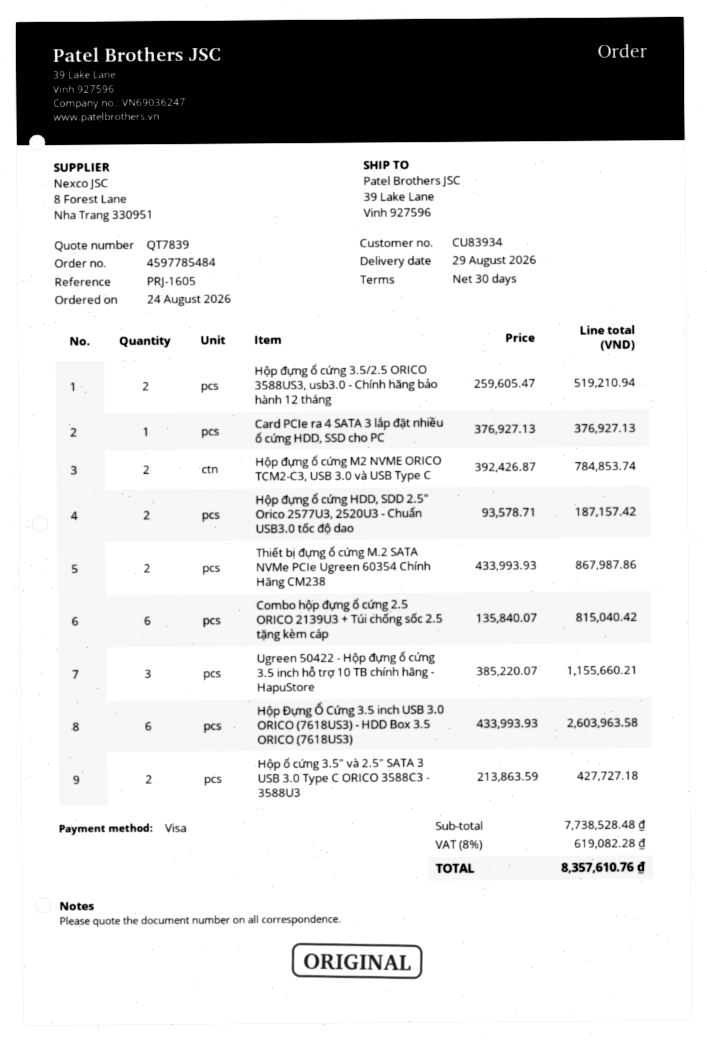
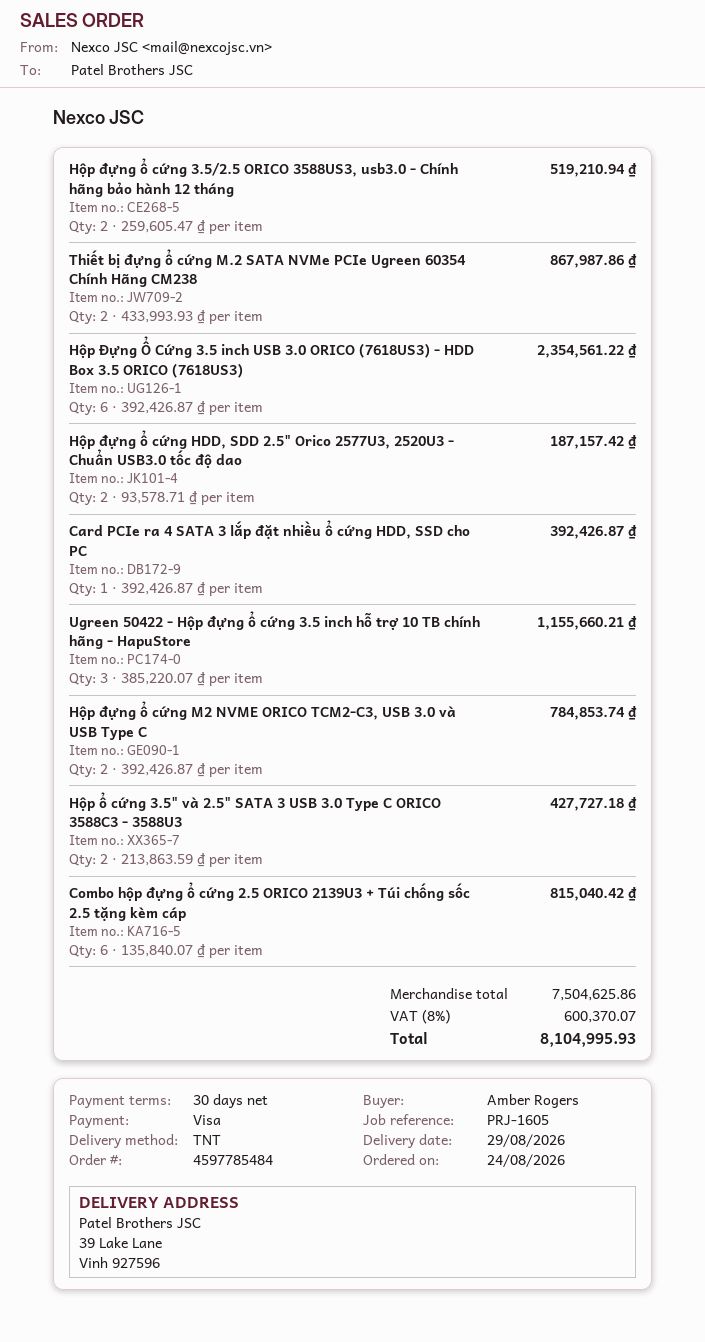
Card PCIe ra 4 SATA 3 lắp đặt nhiều ổ cứng HDD, SSD cho PC: 1 x 376927.13 = 376927.13 -> 1 x 392426.87 = 392426.87
Hộp Đựng Ổ Cứng 3.5 inch USB 3.0 ORICO (7618US3) - HDD Box 3.5 ORICO (7618US3): 6 x 433993.93 = 2603963.58 -> 6 x 392426.87 = 2354561.22
subtotal: 7738528.48 -> 7504625.86
tax: 8% = 619082.28 -> 8% = 600370.07
total: 8357610.76 -> 8104995.93

